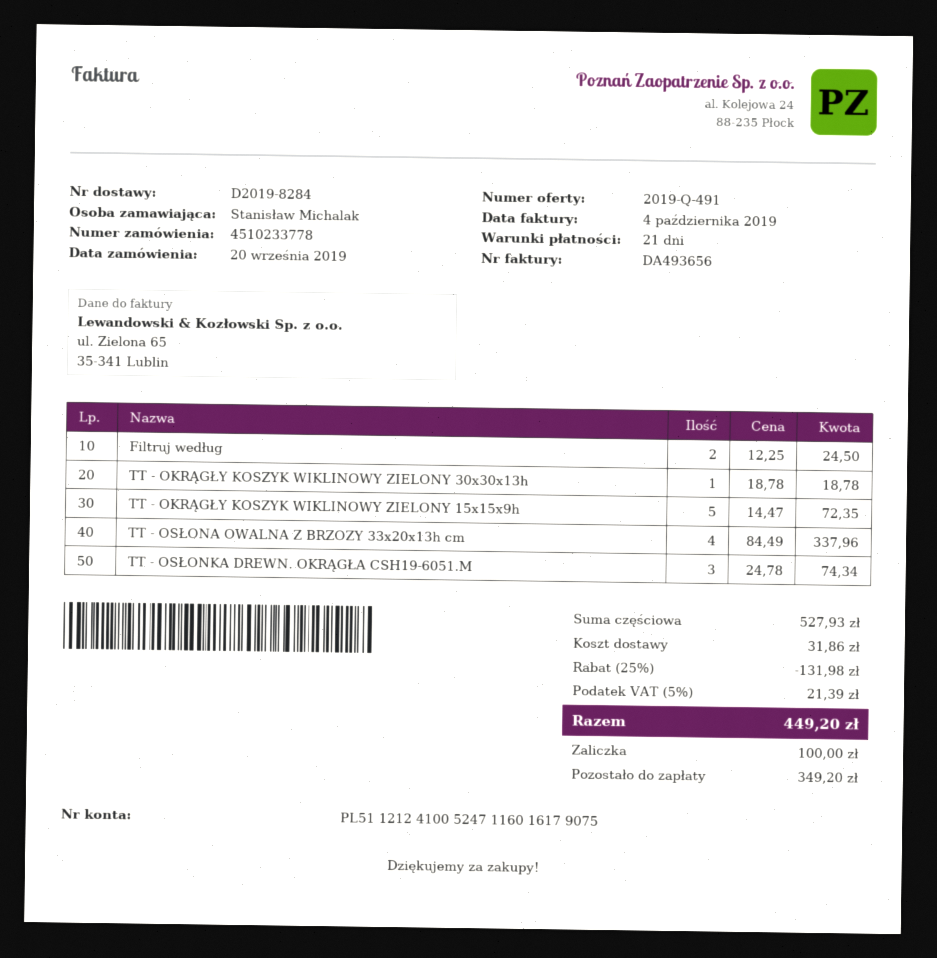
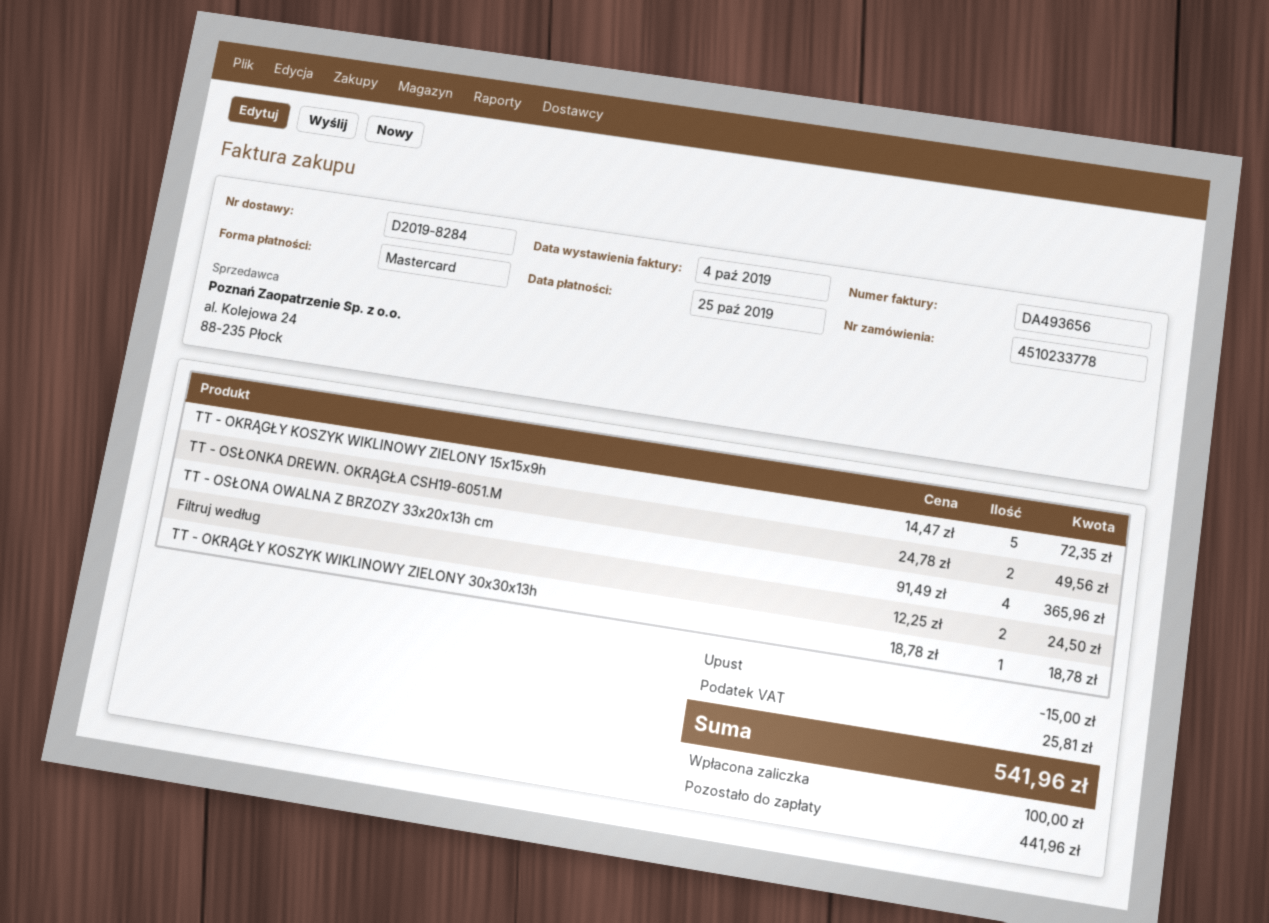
TT - OSŁONA OWALNA Z BRZOZY 33x20x13h cm: 4 x 84.49 = 337.96 -> 4 x 91.49 = 365.96
TT - OSŁONKA DREWN. OKRĄGŁA CSH19-6051.M: 3 x 24.78 = 74.34 -> 2 x 24.78 = 49.56
discount: 131.98 -> 15.00
shipping: 31.86 -> none
tax: 21.39 -> 25.81
total: 449.20 -> 541.96
balance: 349.20 -> 441.96

